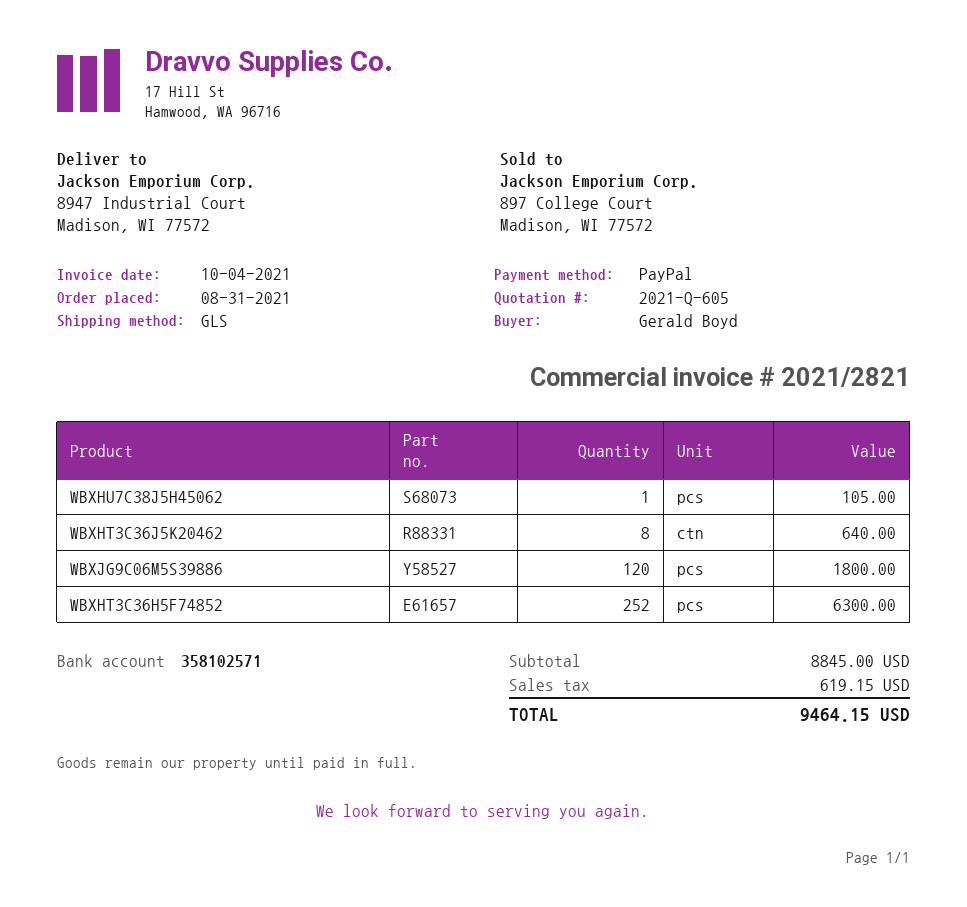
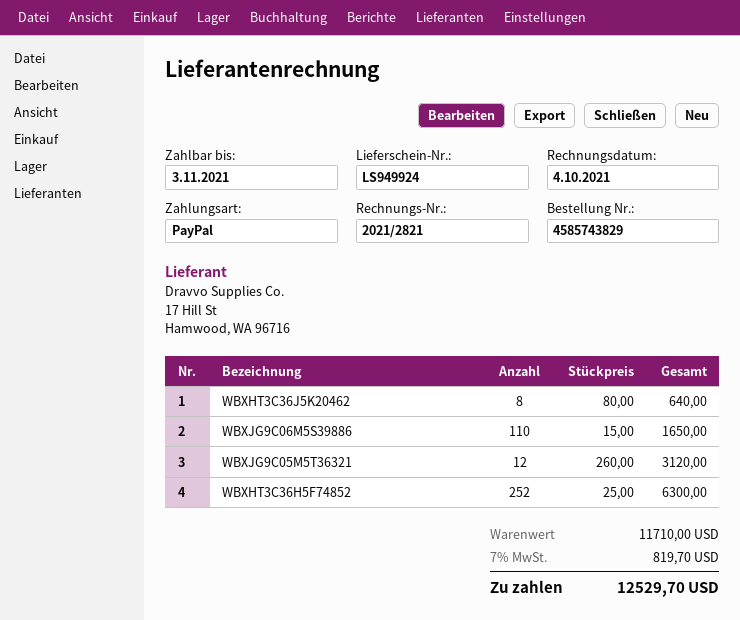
WBXHU7C38J5H45062: 1 for 105.00 -> none
WBXJG9C06M5S39886: 120 for 1800.00 -> 110 for 1650.00
WBXJG9C05M5T36321: none -> 12 for 3120.00
subtotal: 8845.00 -> 11710.00
tax: 619.15 -> 819.70
total: 9464.15 -> 12529.70

